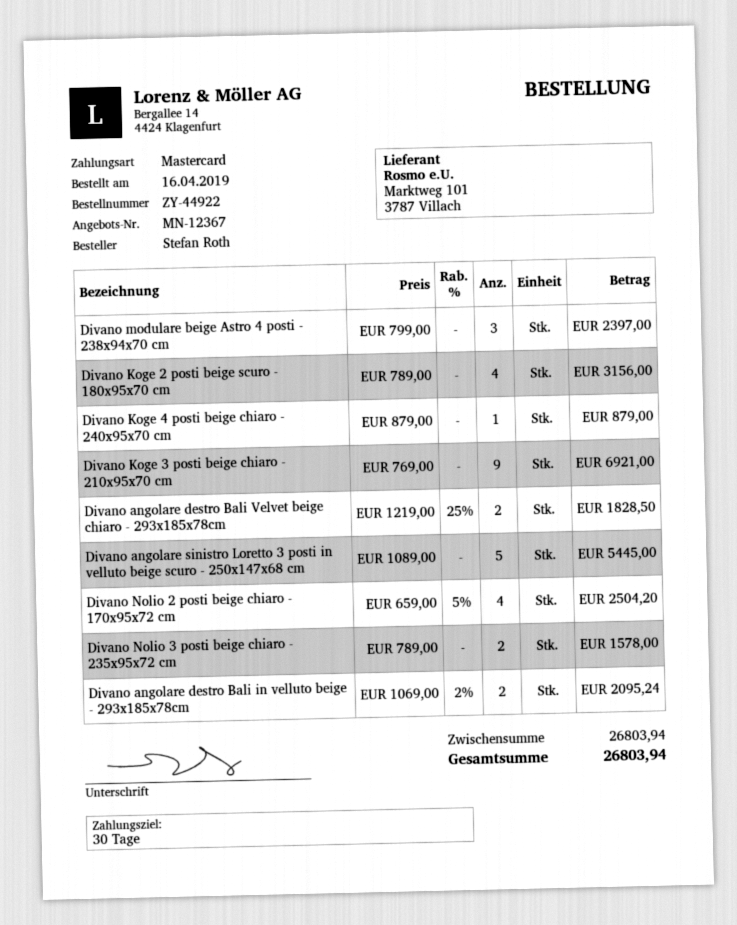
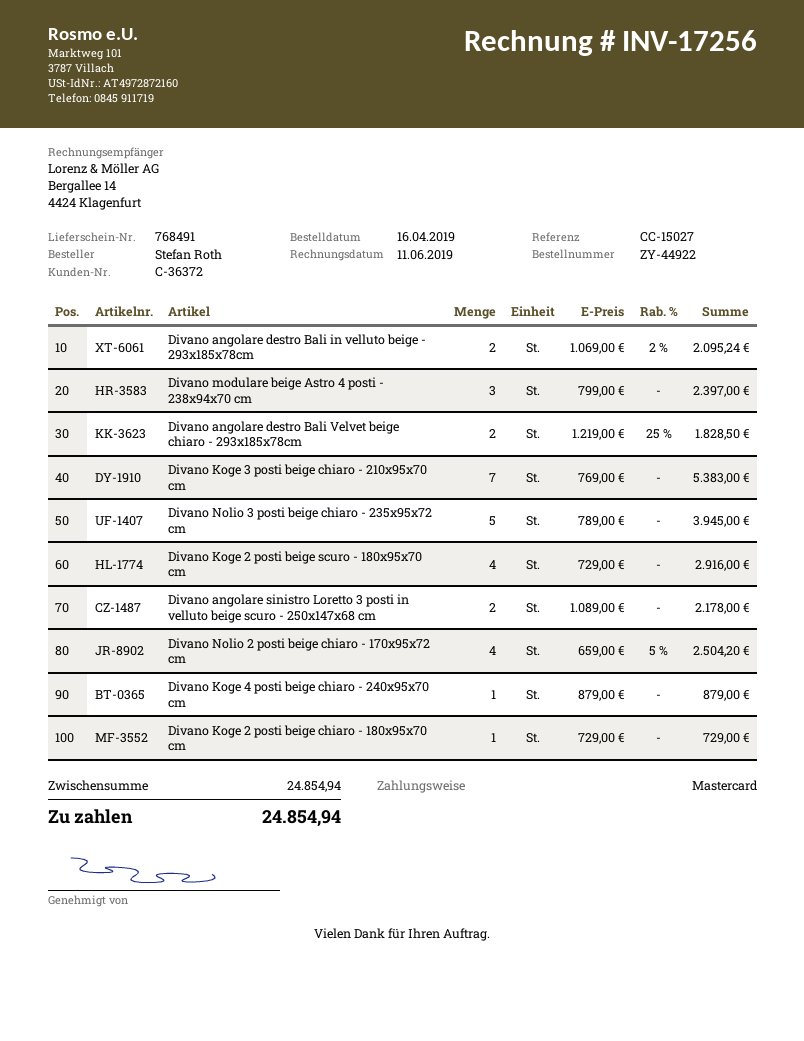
Divano Koge 2 posti beige scuro - 180x95x70 cm: 4 x 789.00 = 3156.00 -> 4 x 729.00 = 2916.00
Divano Koge 3 posti beige chiaro - 210x95x70 cm: 9 x 769.00 = 6921.00 -> 7 x 769.00 = 5383.00
Divano angolare sinistro Loretto 3 posti in velluto beige scuro - 250x147x68 cm: 5 x 1089.00 = 5445.00 -> 2 x 1089.00 = 2178.00
Divano Nolio 3 posti beige chiaro - 235x95x72 cm: 2 x 789.00 = 1578.00 -> 5 x 789.00 = 3945.00
Divano Koge 2 posti beige chiaro - 180x95x70 cm: none -> 1 x 729.00 = 729.00
subtotal: 26803.94 -> 24854.94
total: 26803.94 -> 24854.94

